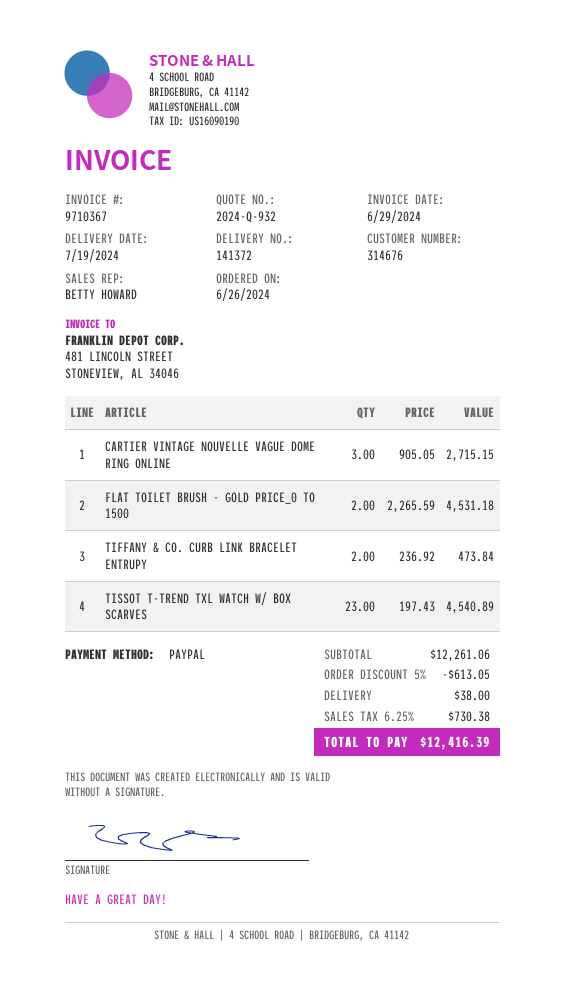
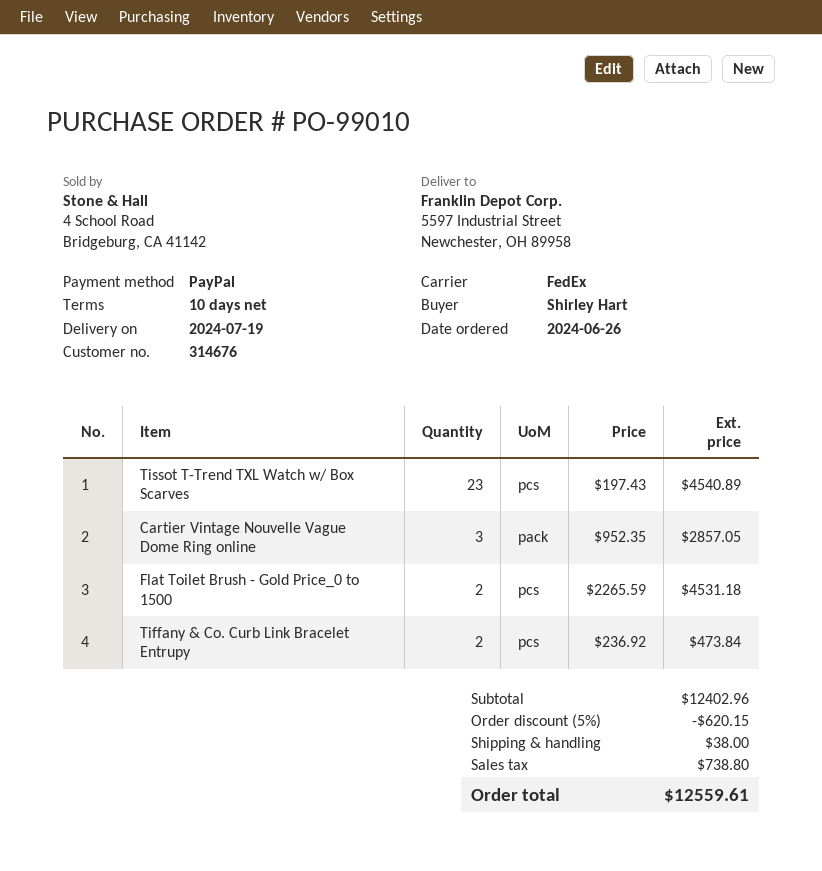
CARTIER VINTAGE NOUVELLE VAGUE DOME RING ONLINE: 3 x 905.05 = 2715.15 -> 3 x 952.35 = 2857.05
subtotal: 12261.06 -> 12402.96
discount: 5% = 613.05 -> 5% = 620.15
tax: 730.38 -> 738.80
total: 12416.39 -> 12559.61

